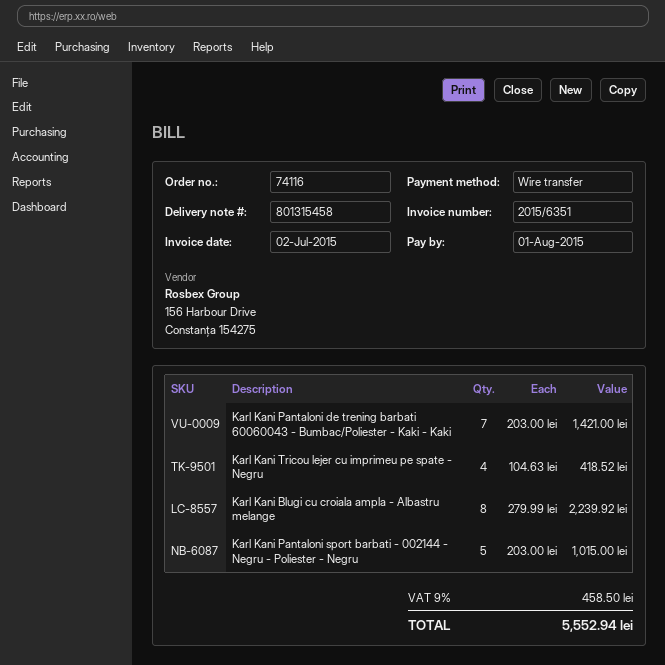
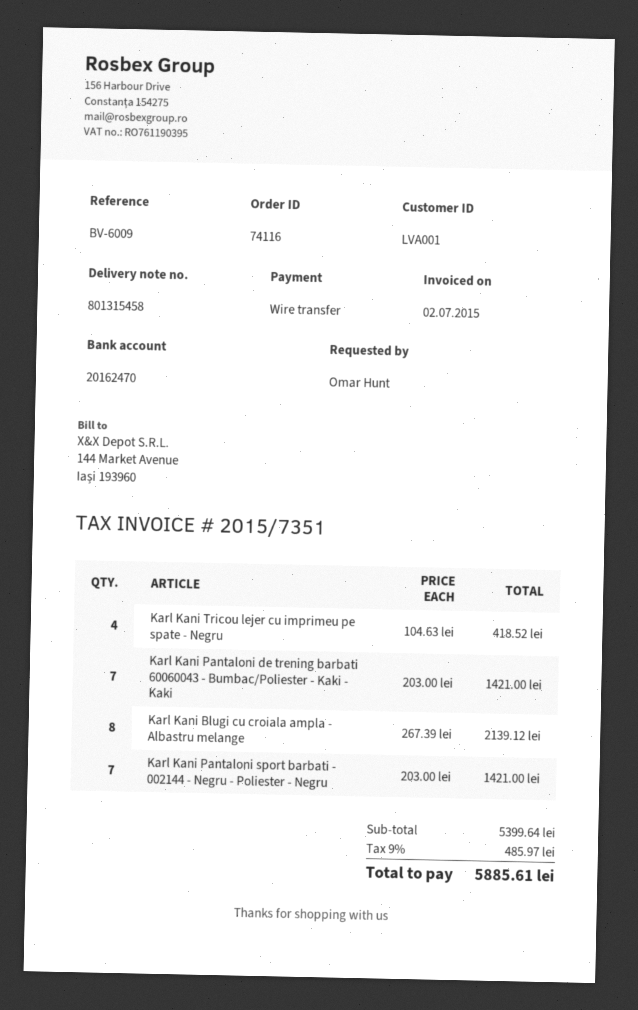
invoice number: 2015/6351 -> 2015/7351
Karl Kani Blugi cu croiala ampla - Albastru melange: 8 x 279.99 = 2239.92 -> 8 x 267.39 = 2139.12
Karl Kani Pantaloni sport barbati - 002144 - Negru - Poliester - Negru: 5 x 203.00 = 1015.00 -> 7 x 203.00 = 1421.00
tax: 9% = 458.50 -> 9% = 485.97
total: 5552.94 -> 5885.61

